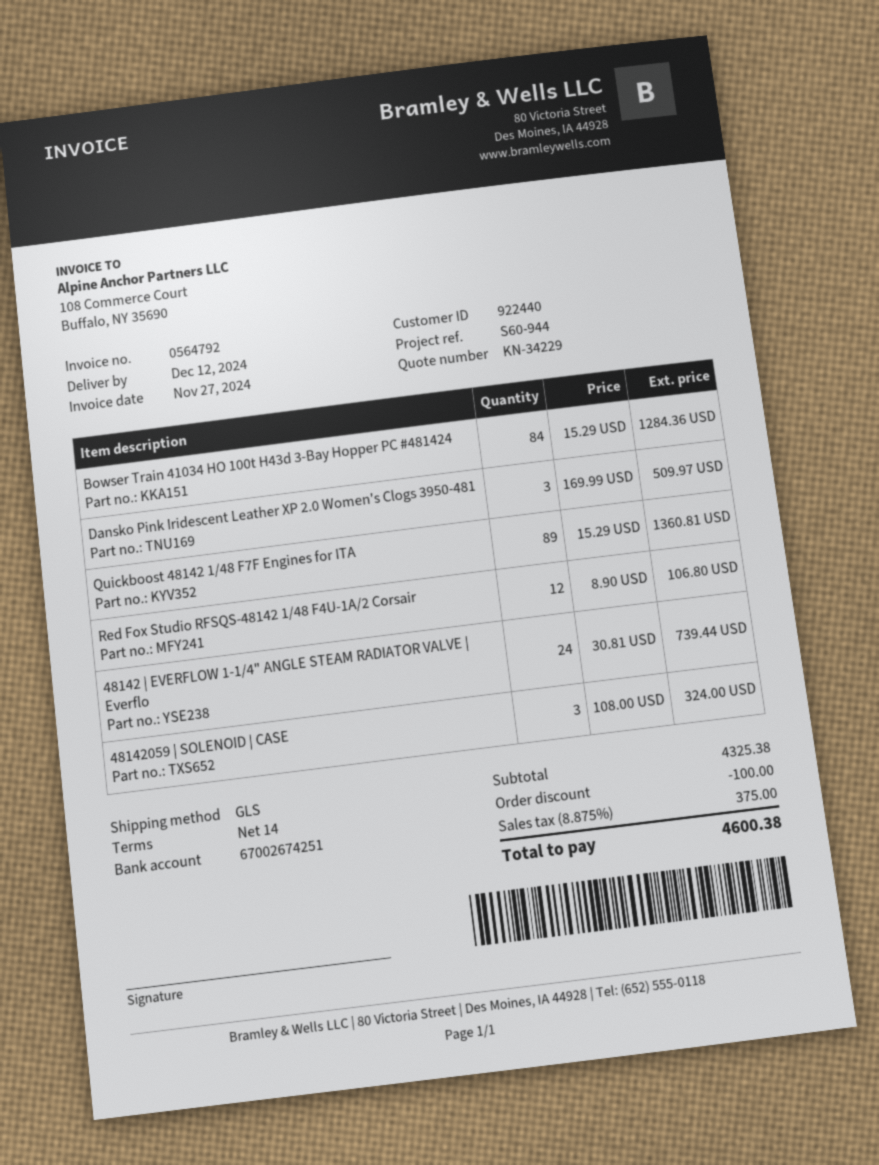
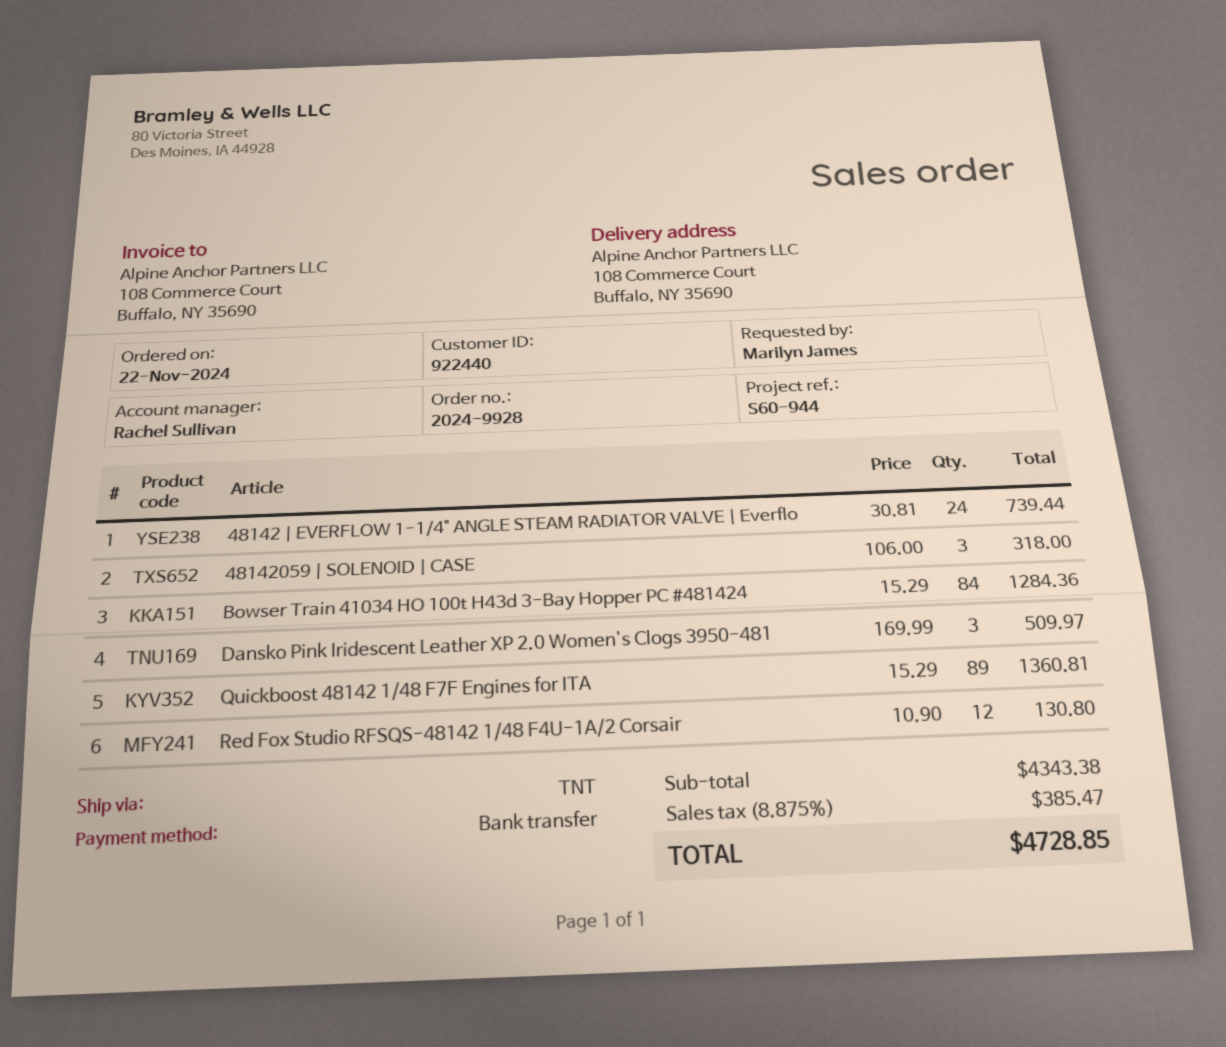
shipping method: GLS -> TNT
Red Fox Studio RFSQS-48142 1/48 F4U-1A/2 Corsair: 12 x 8.90 = 106.80 -> 12 x 10.90 = 130.80
48142059 | SOLENOID | CASE: 3 x 108.00 = 324.00 -> 3 x 106.00 = 318.00
subtotal: 4325.38 -> 4343.38
discount: 100.00 -> none
tax: 8.875% = 375.00 -> 8.875% = 385.47
total: 4600.38 -> 4728.85

